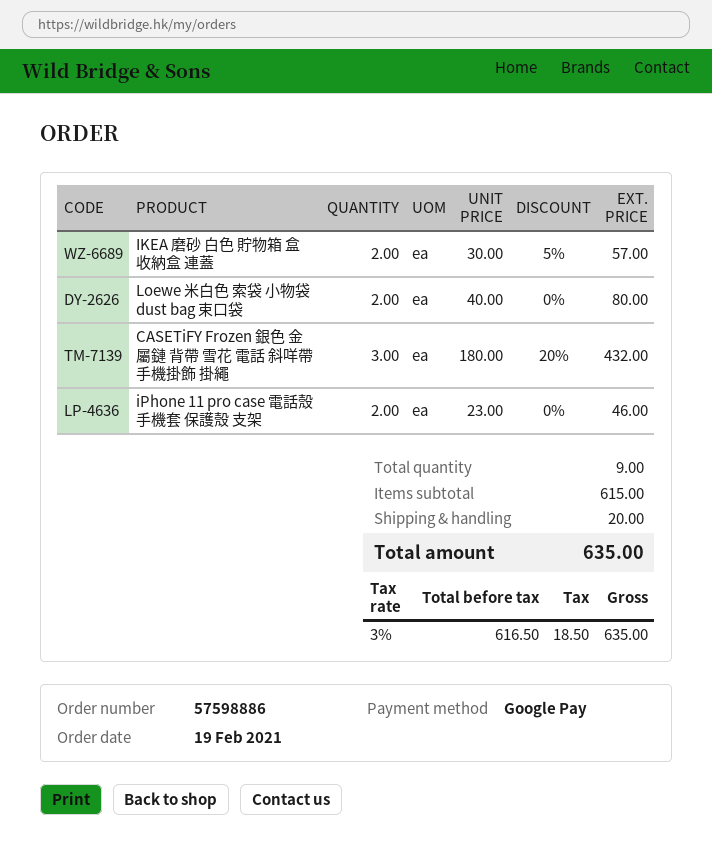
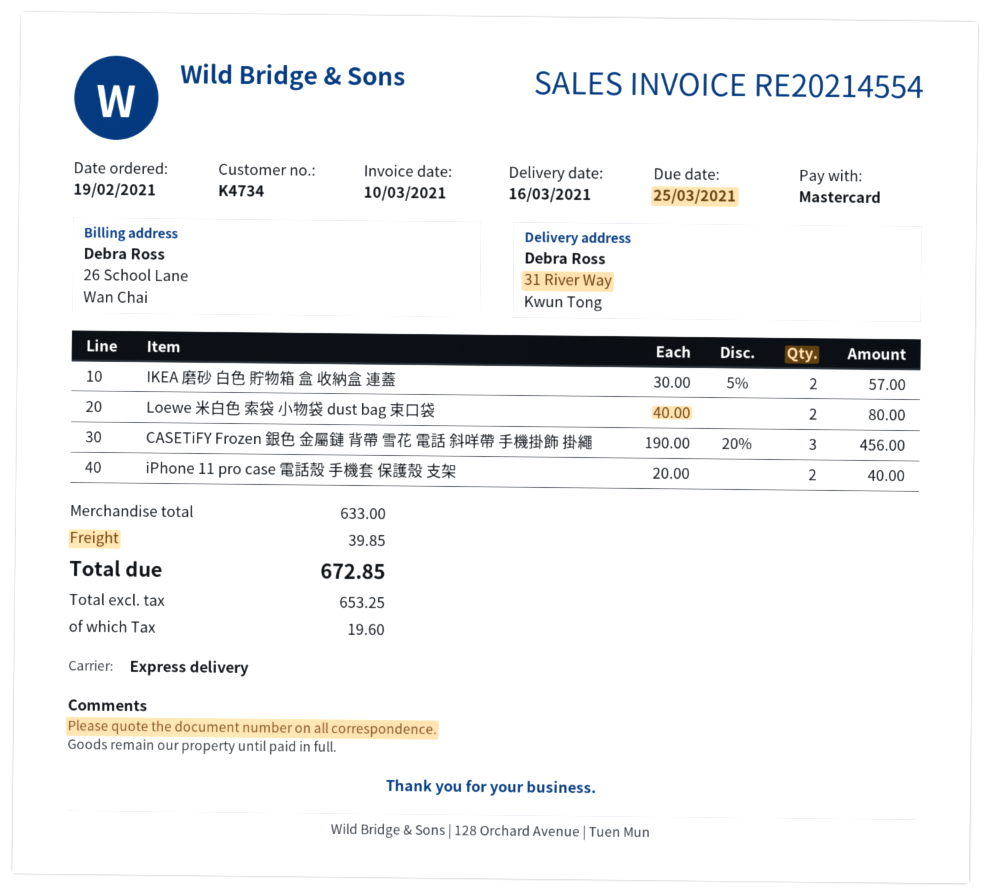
payment method: Google Pay -> Mastercard
CASETiFY Frozen 銀色 金屬鏈 背帶 雪花 電話 斜咩帶 手機掛飾 掛繩: 3 x 180.00 - 20% = 432.00 -> 3 x 190.00 - 20% = 456.00
iPhone 11 pro case 電話殼 手機套 保護殼 支架: 2 x 23.00 = 46.00 -> 2 x 20.00 = 40.00
subtotal: 615.00 -> 633.00
shipping: 20.00 -> 39.85
net: 616.50 -> 653.25
tax: 18.50 -> 19.60
total: 635.00 -> 672.85

